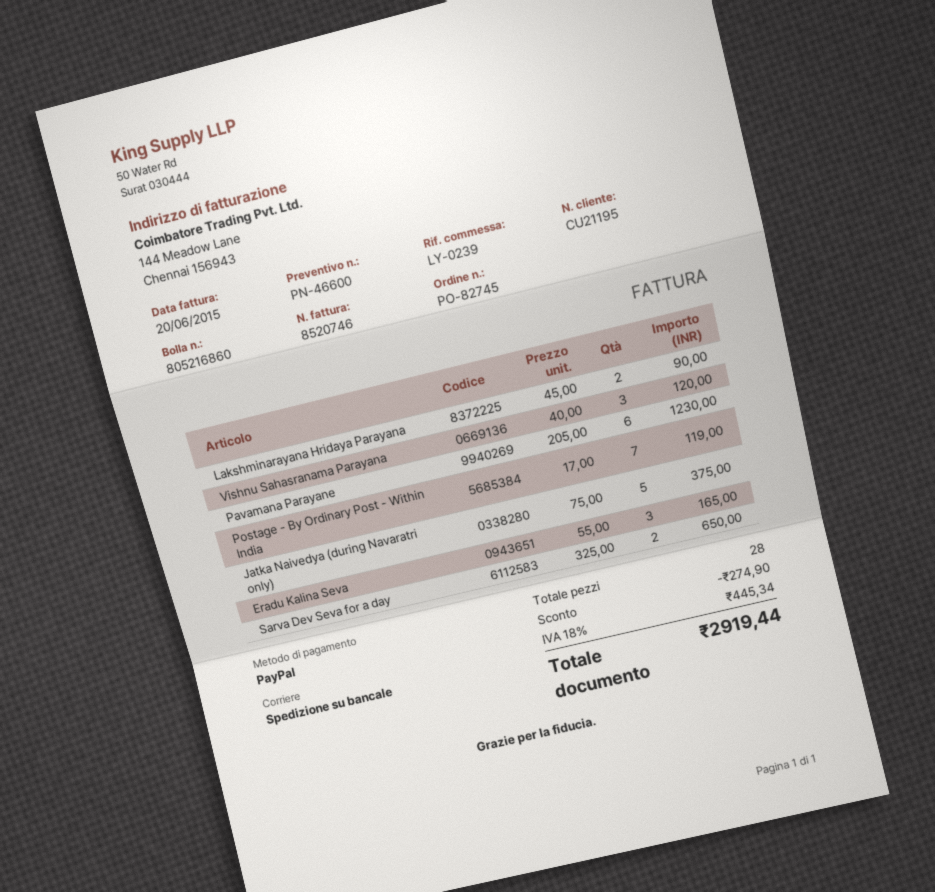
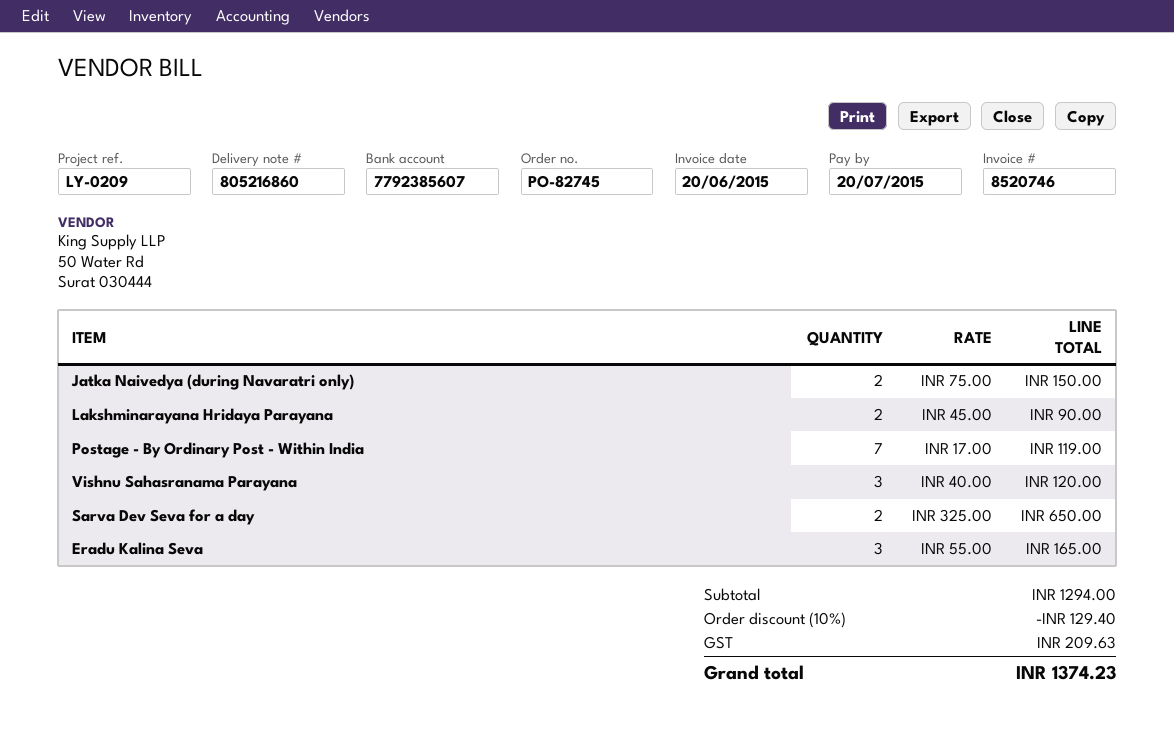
reference: LY-0239 -> LY-0209
Pavamana Parayane: 6 x 205.00 = 1230.00 -> none
Jatka Naivedya (during Navaratri only): 5 x 75.00 = 375.00 -> 2 x 75.00 = 150.00
discount: 274.90 -> 129.40
tax: 445.34 -> 209.63
total: 2919.44 -> 1374.23

